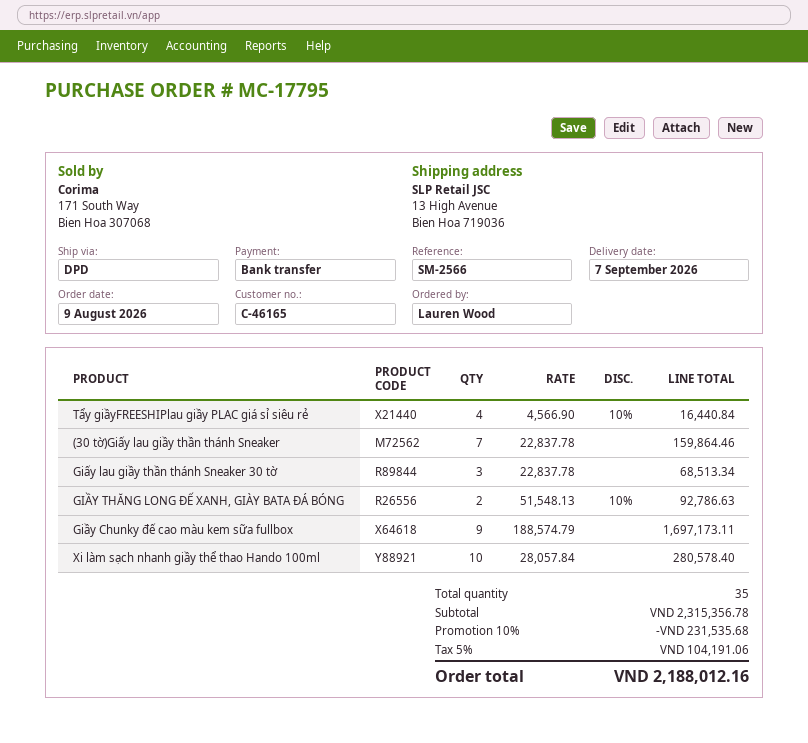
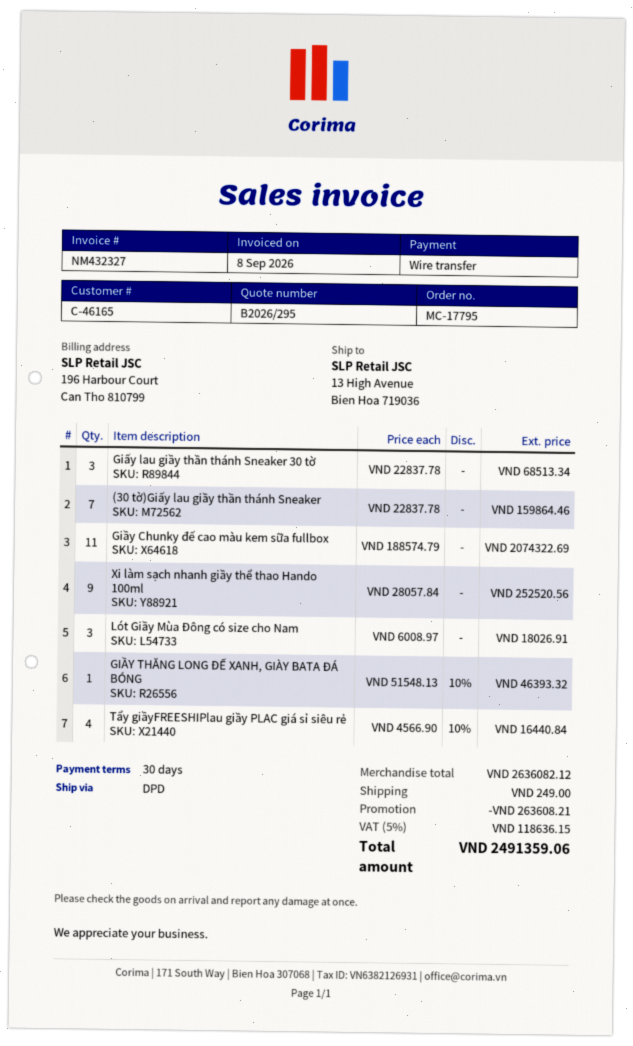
GIẦY THĂNG LONG ĐẾ XANH, GIÀY BATA ĐÁ BÓNG: 2 x 51548.13 - 10% = 92786.63 -> 1 x 51548.13 - 10% = 46393.32
Giầy Chunky đế cao màu kem sữa fullbox: 9 x 188574.79 = 1697173.11 -> 11 x 188574.79 = 2074322.69
Xi làm sạch nhanh giầy thể thao Hando 100ml: 10 x 28057.84 = 280578.40 -> 9 x 28057.84 = 252520.56
Lót Giầy Mùa Đông có size cho Nam: none -> 3 x 6008.97 = 18026.91
subtotal: 2315356.78 -> 2636082.12
discount: 231535.68 -> 263608.21
shipping: none -> 249.00
tax: 5% = 104191.06 -> 5% = 118636.15
total: 2188012.16 -> 2491359.06

